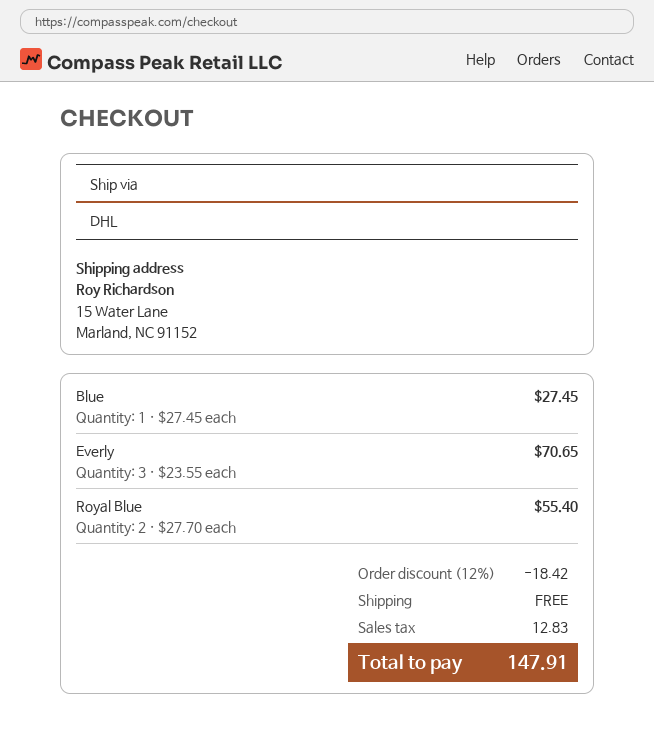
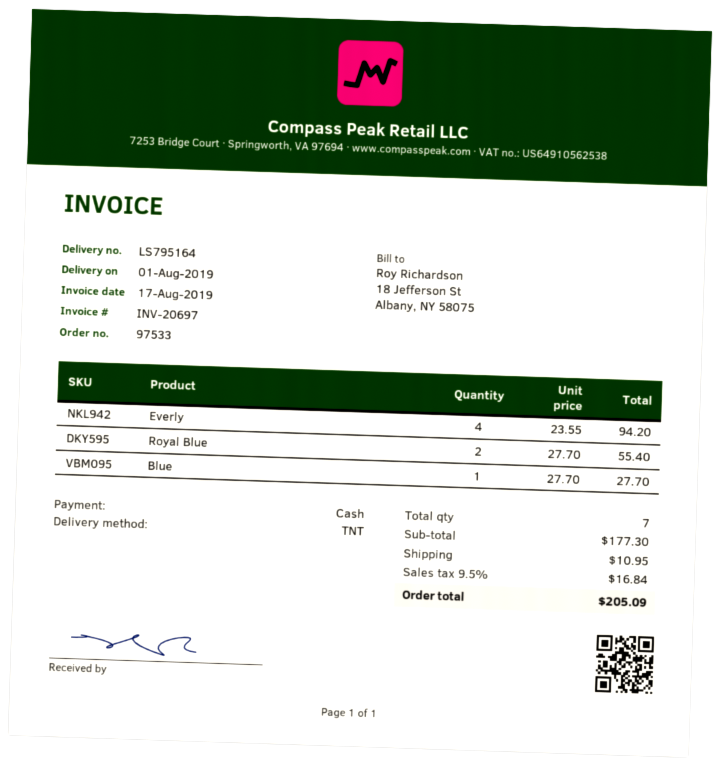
shipping method: DHL -> TNT
Blue: 1 x 27.45 = 27.45 -> 1 x 27.70 = 27.70
Everly: 3 x 23.55 = 70.65 -> 4 x 23.55 = 94.20
discount: 12% = 18.42 -> none
shipping: 0.00 -> 10.95
tax: 12.83 -> 16.84
total: 147.91 -> 205.09

